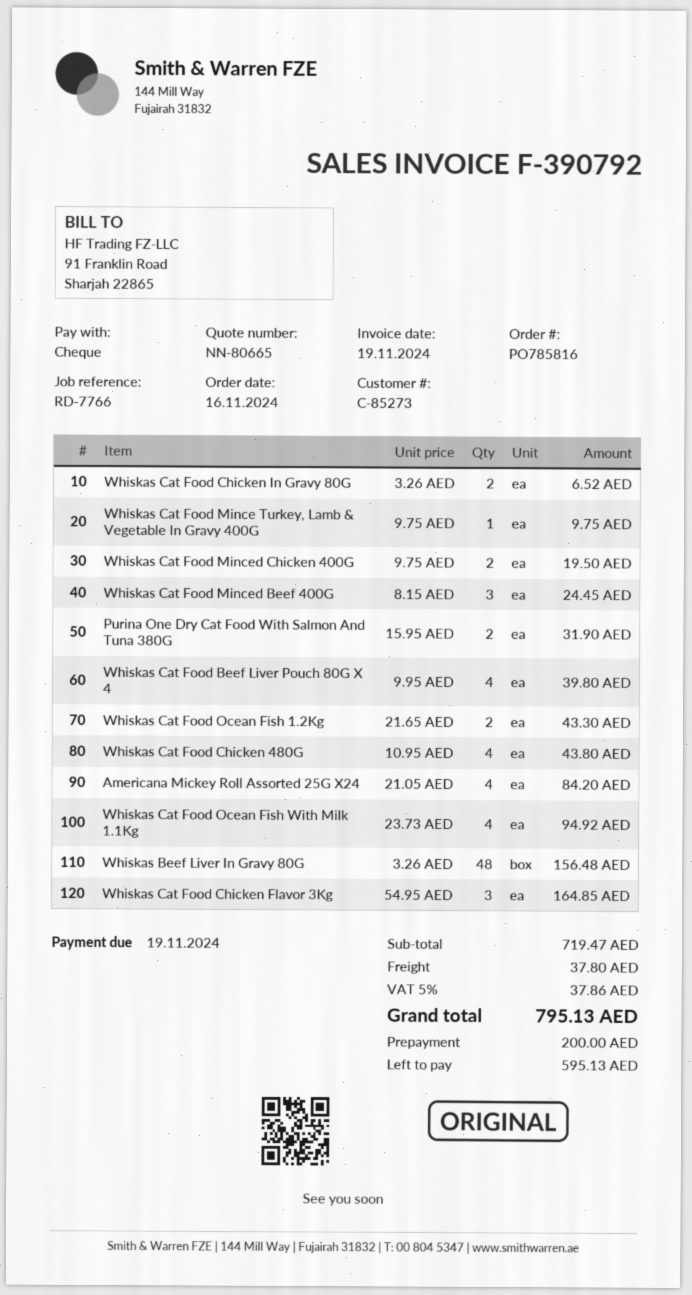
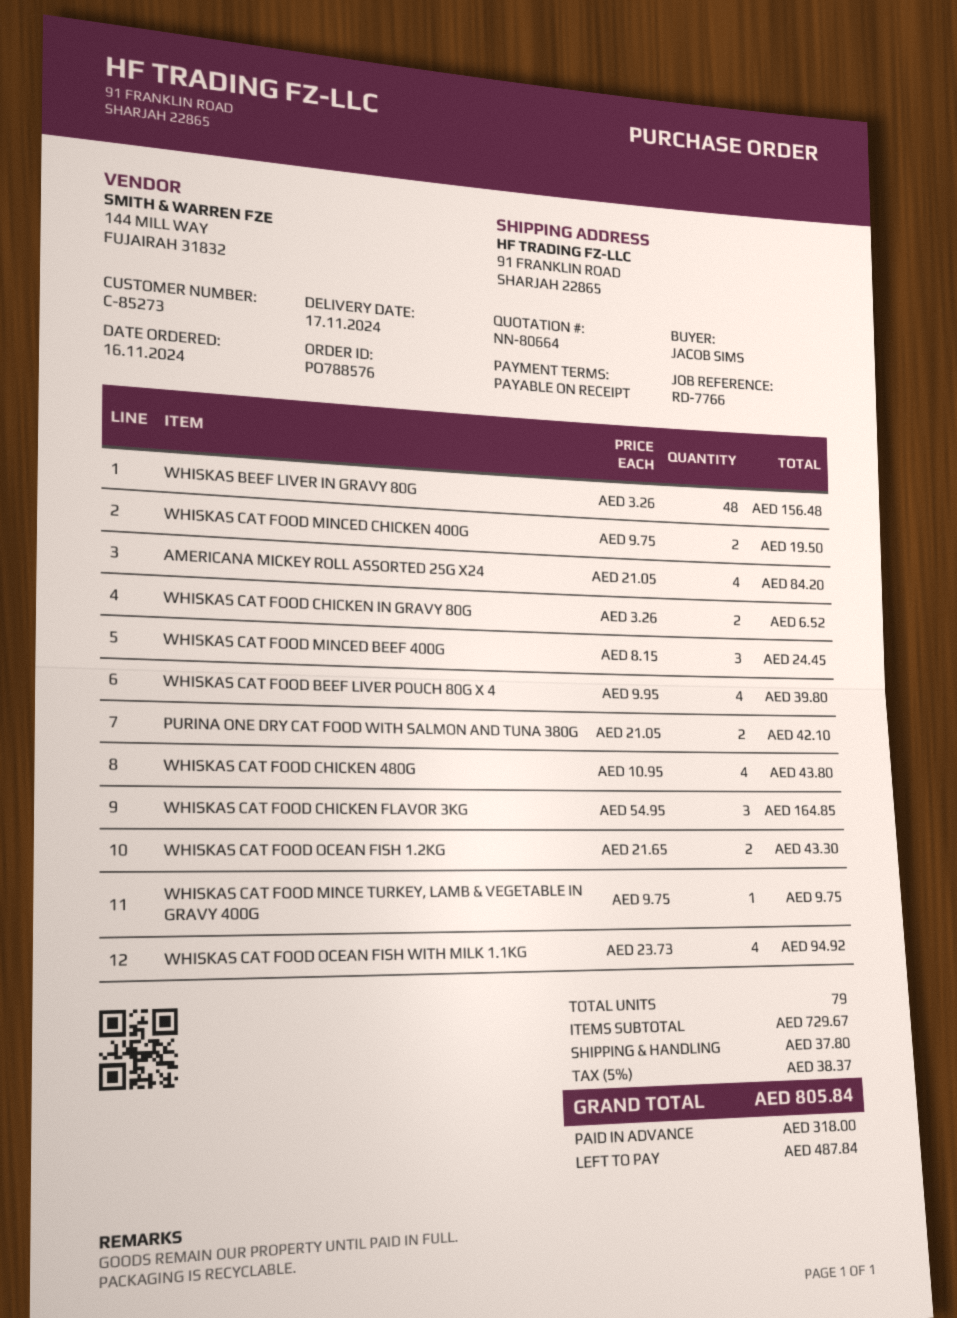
quote number: NN-80665 -> NN-80664
order number: PO785816 -> PO788576
Purina One Dry Cat Food With Salmon And Tuna 380G: 2 x 15.95 = 31.90 -> 2 x 21.05 = 42.10
subtotal: 719.47 -> 729.67
tax: 5% = 37.86 -> 5% = 38.37
total: 795.13 -> 805.84
deposit: 200.00 -> 318.00
balance: 595.13 -> 487.84

